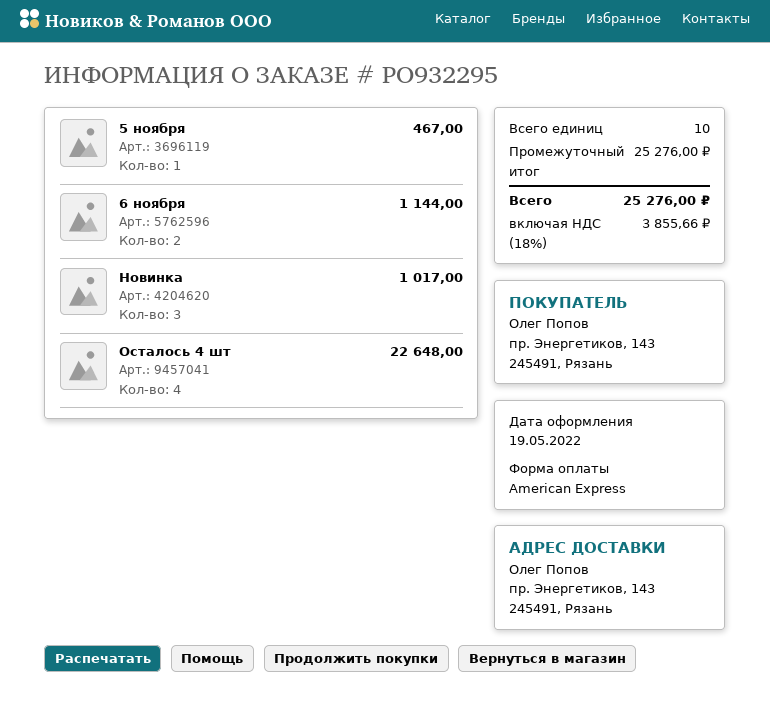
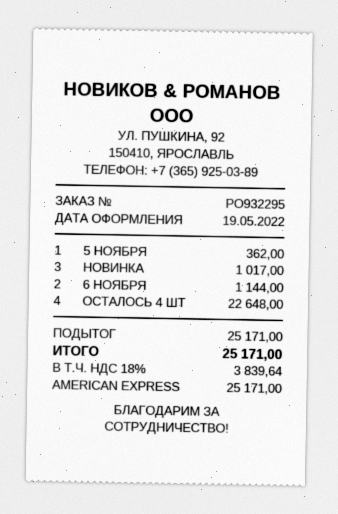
5 ноября: 1 for 467.00 -> 1 for 362.00
subtotal: 25276.00 -> 25171.00
tax: 18% = 3855.66 -> 18% = 3839.64
total: 25276.00 -> 25171.00

